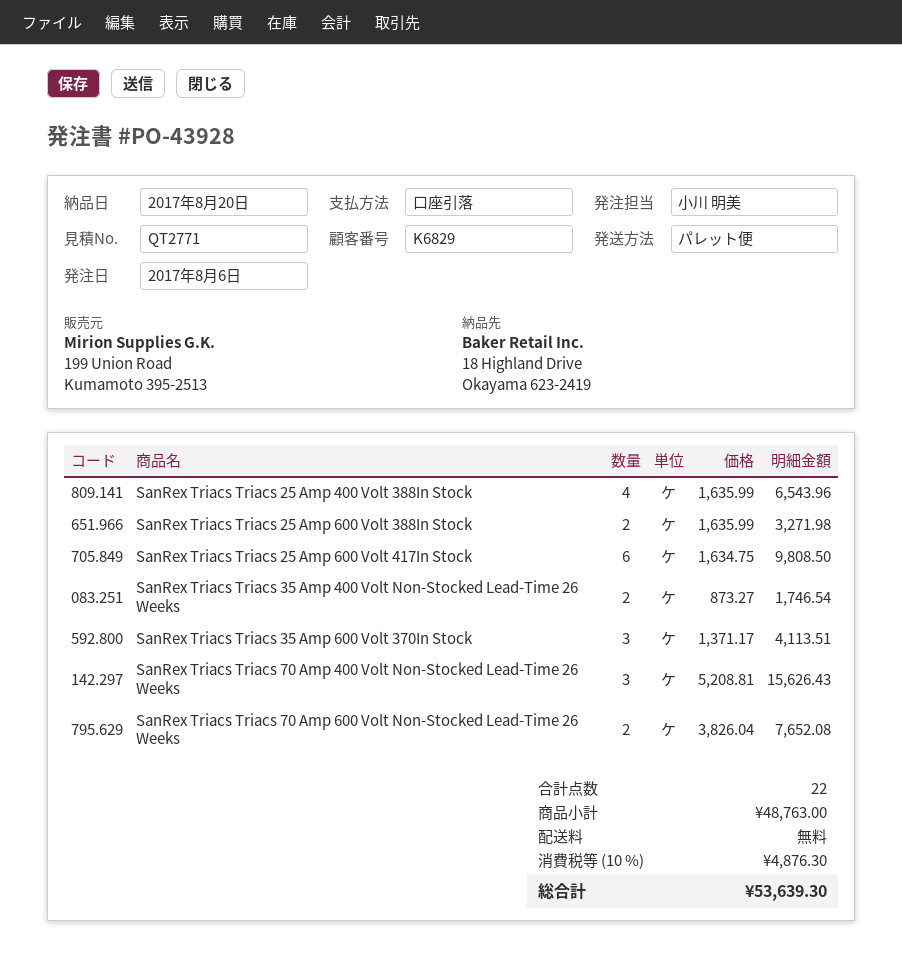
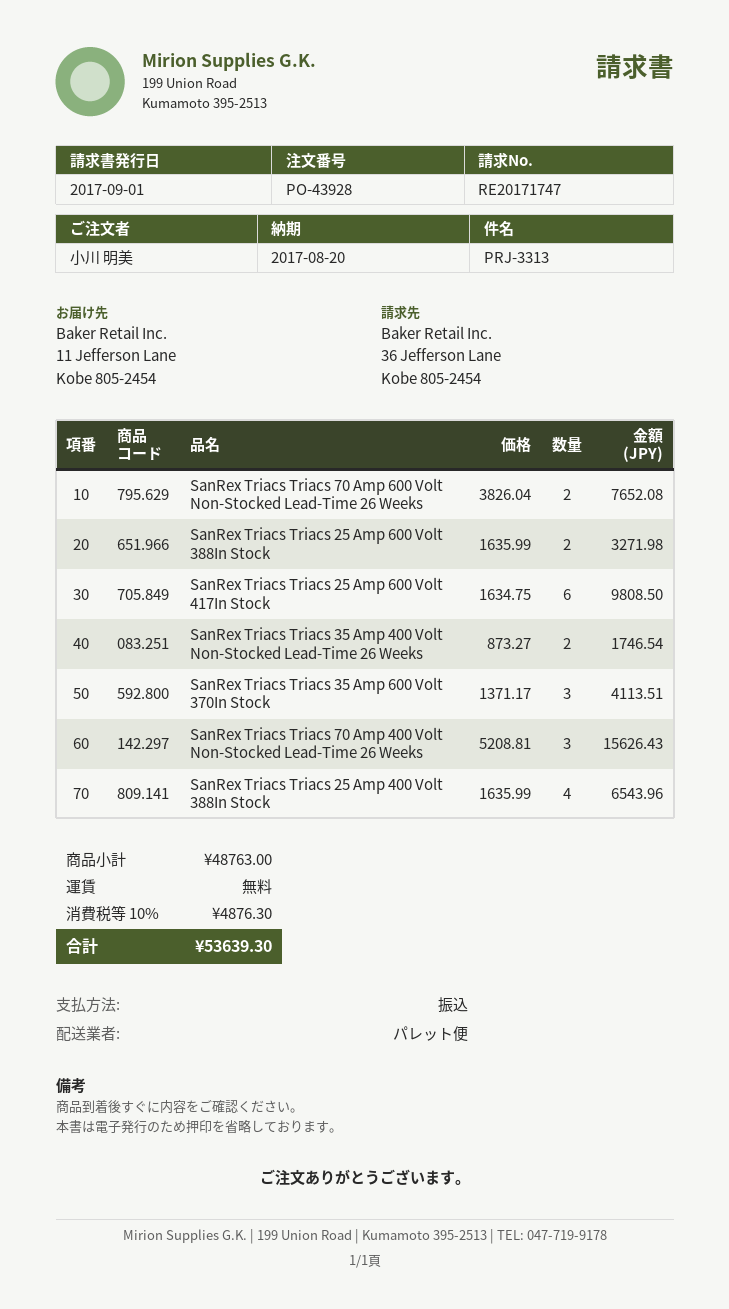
payment method: direct debit -> bank transfer
ship to: 18 Highland Drive, Okayama 623-2419 -> 11 Jefferson Lane, Kobe 805-2454

